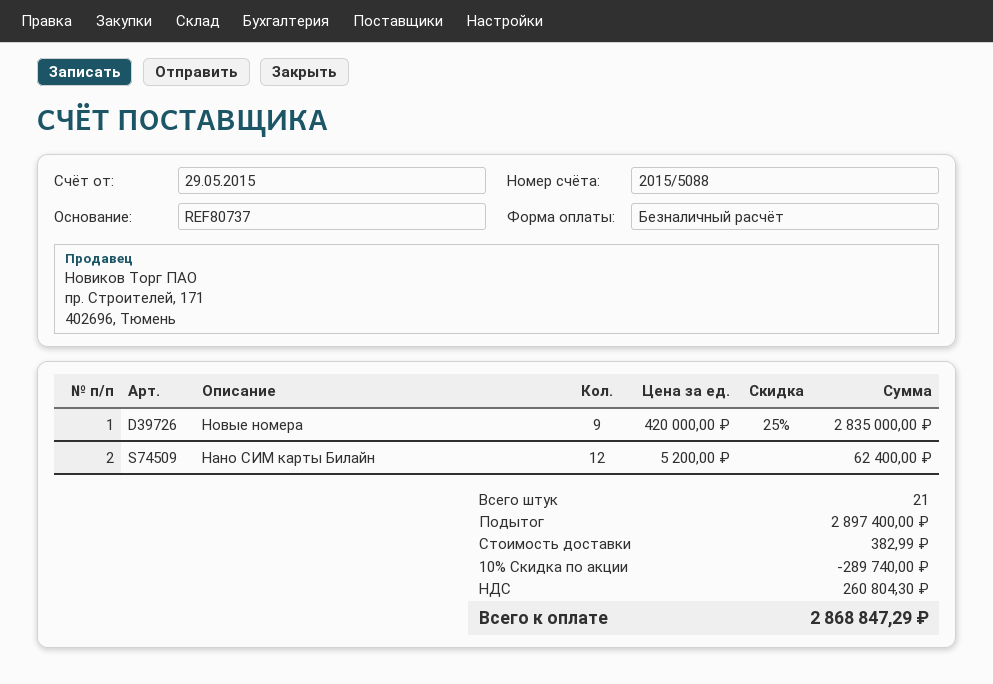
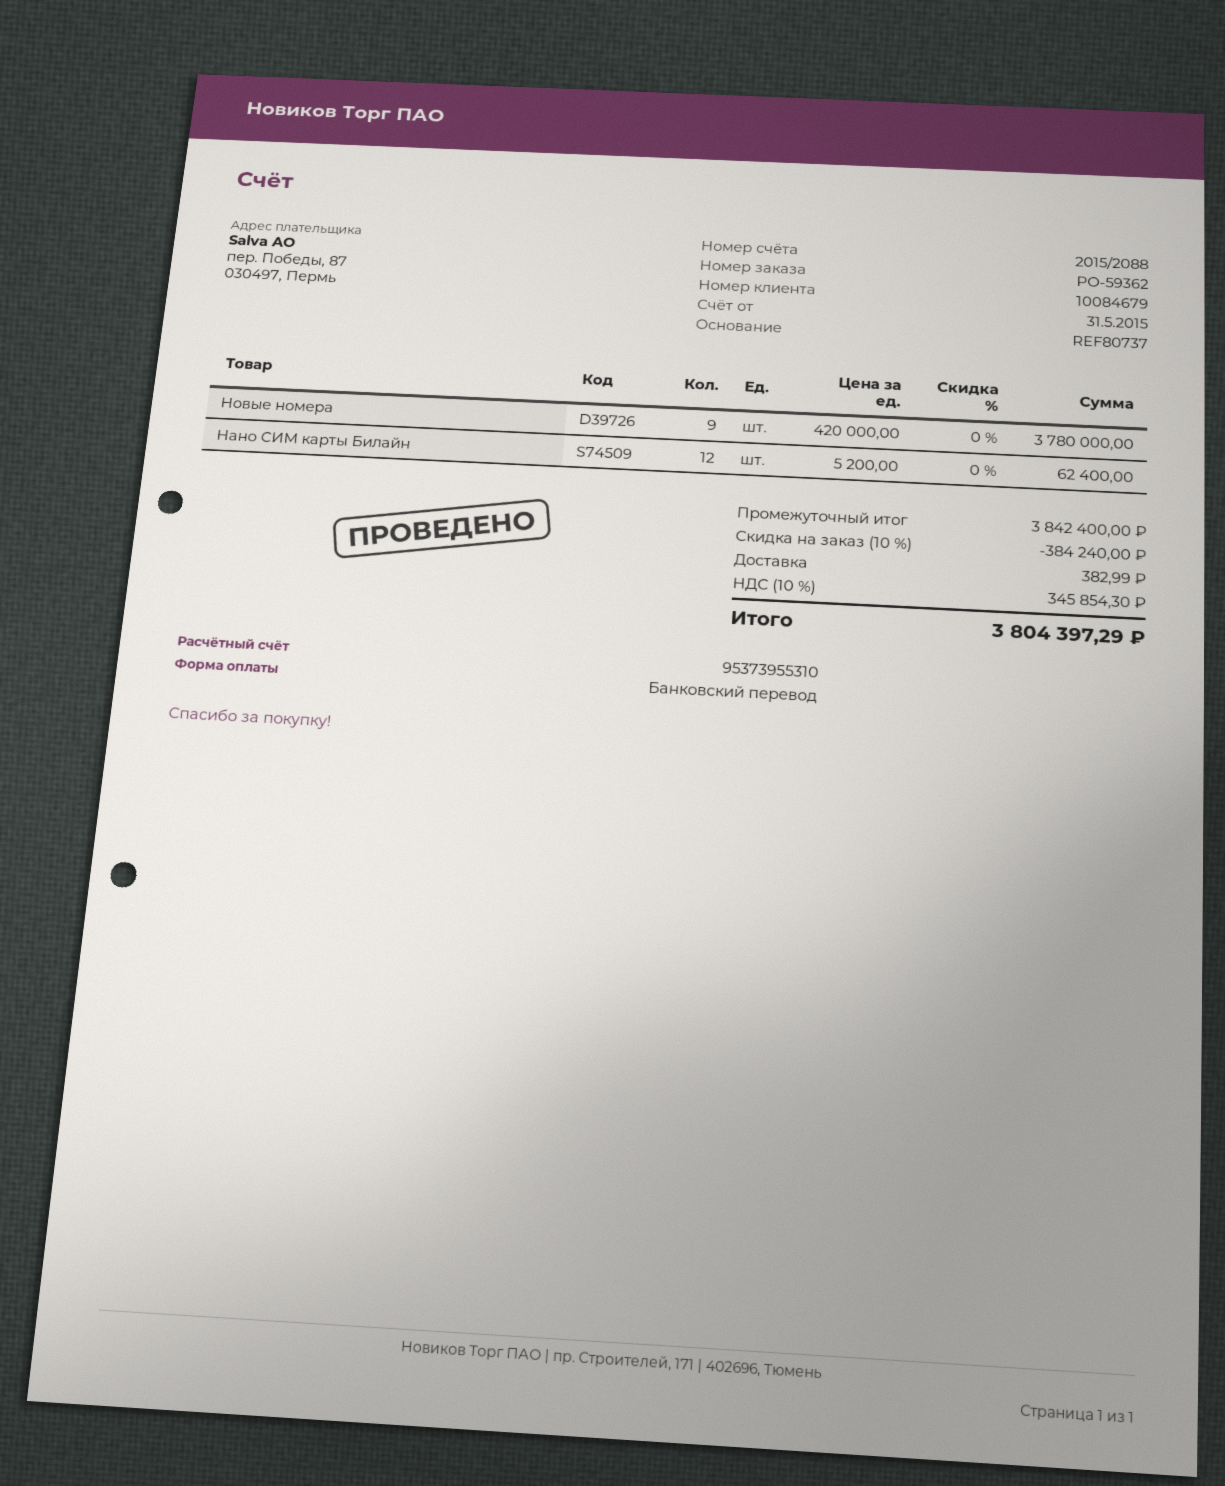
invoice number: 2015/5088 -> 2015/2088
invoice date: 2015-05-29 -> 2015-05-31
Новые номера: 9 x 420000.00 - 25% = 2835000.00 -> 9 x 420000.00 = 3780000.00
subtotal: 2897400.00 -> 3842400.00
discount: 10% = 289740.00 -> 10% = 384240.00
tax: 260804.30 -> 345854.30
total: 2868847.29 -> 3804397.29

